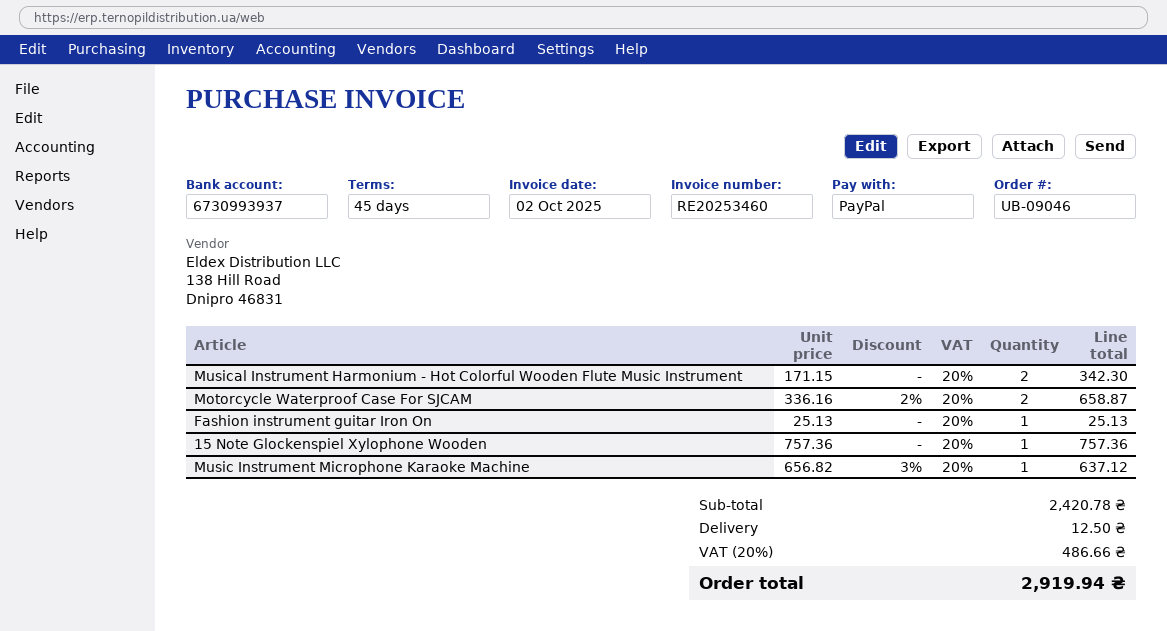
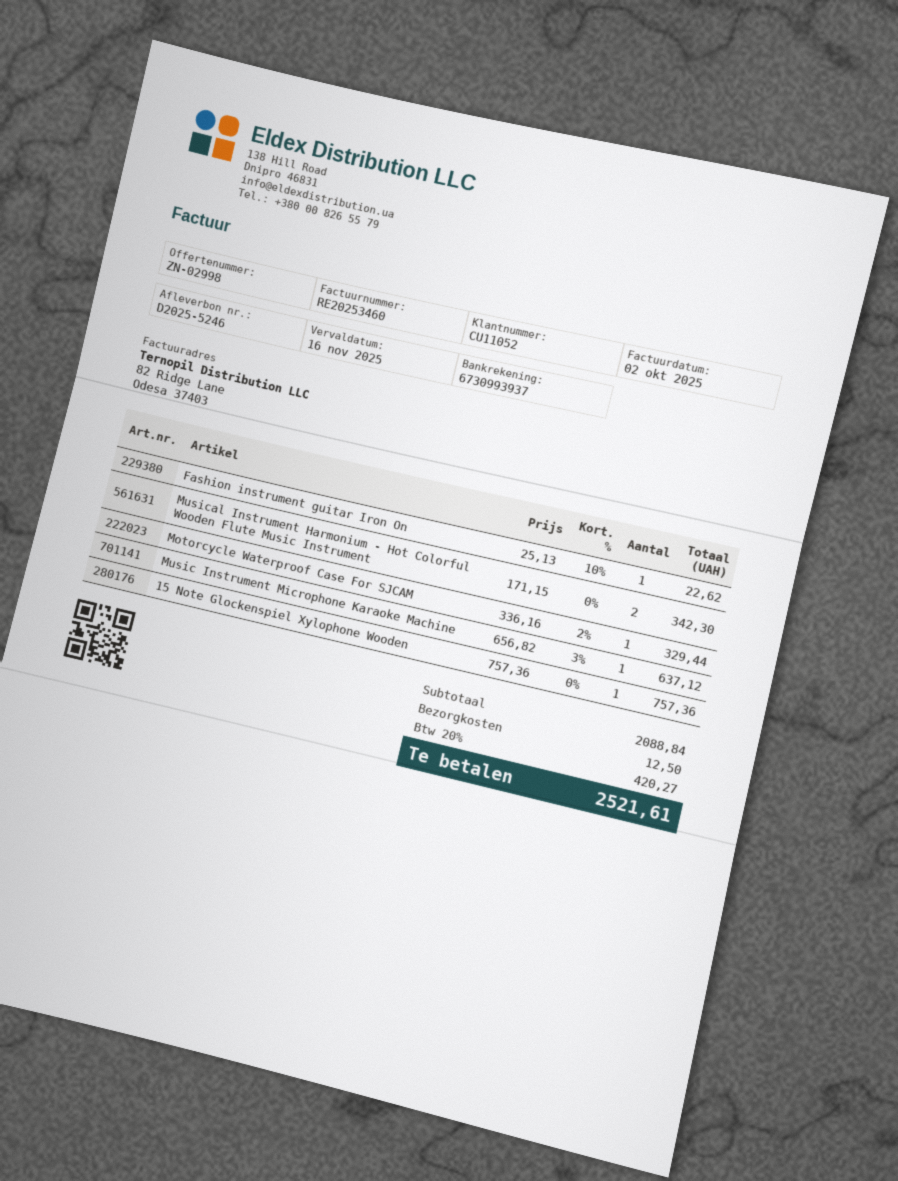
Motorcycle Waterproof Case For SJCAM: 2 x 336.16 - 2% = 658.87 -> 1 x 336.16 - 2% = 329.44
Fashion instrument guitar Iron On: 1 x 25.13 = 25.13 -> 1 x 25.13 - 10% = 22.62
subtotal: 2420.78 -> 2088.84
tax: 20% = 486.66 -> 20% = 420.27
total: 2919.94 -> 2521.61

